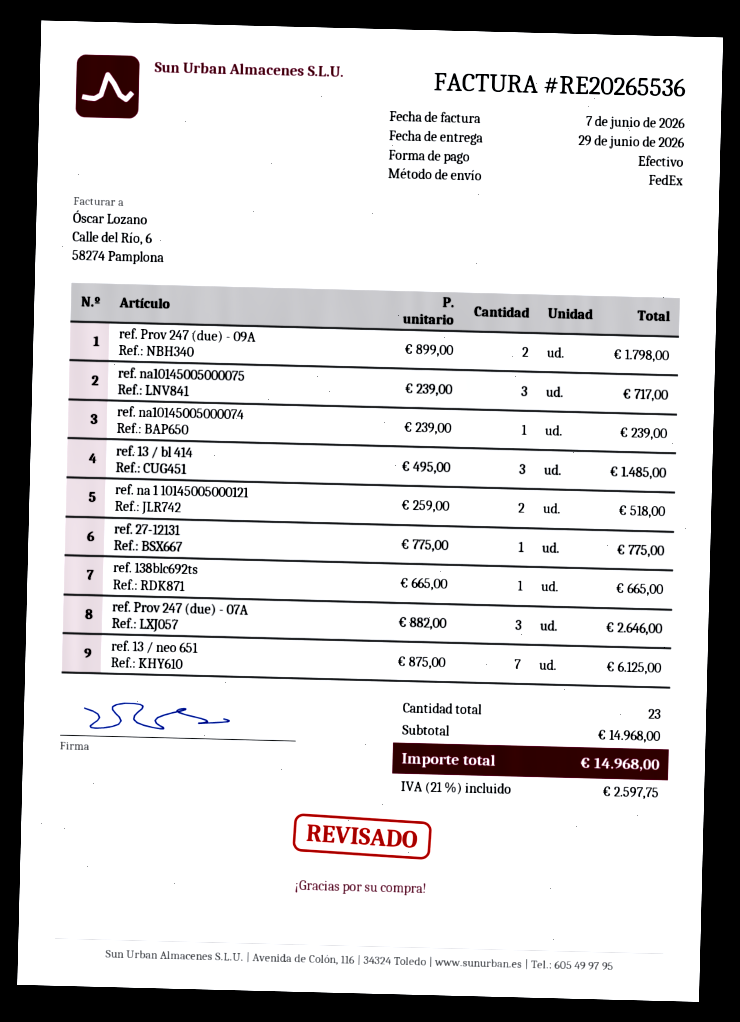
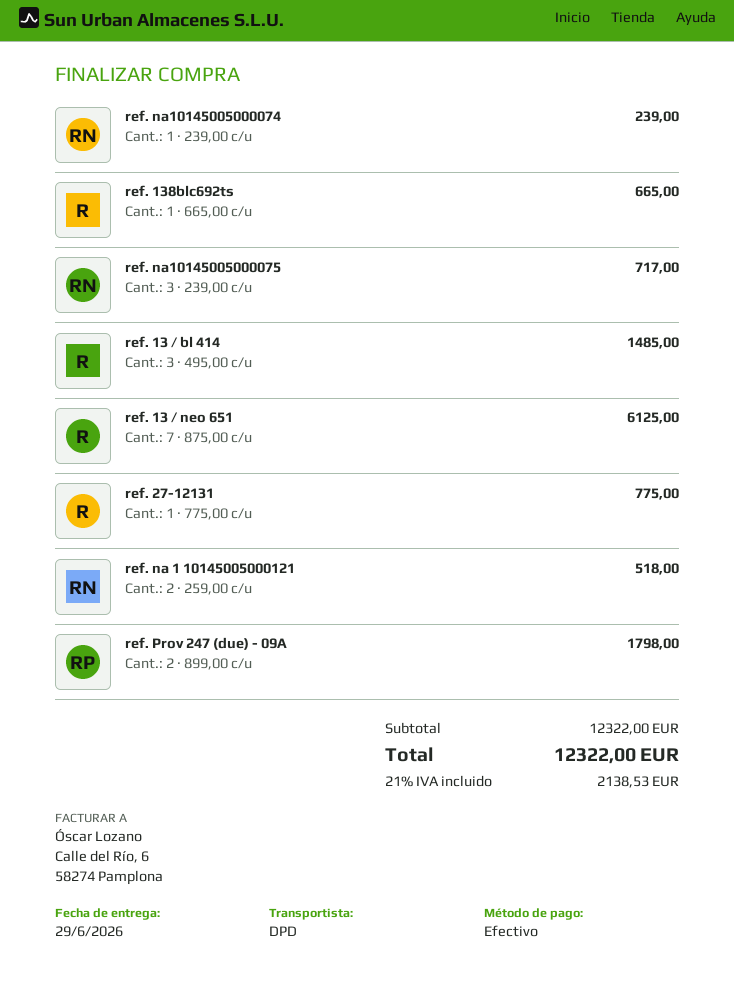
shipping method: FedEx -> DPD
ref. Prov 247 (due) - 07A: 3 x 882.00 = 2646.00 -> none
subtotal: 14968.00 -> 12322.00
tax: 21% = 2597.75 -> 21% = 2138.53
total: 14968.00 -> 12322.00

